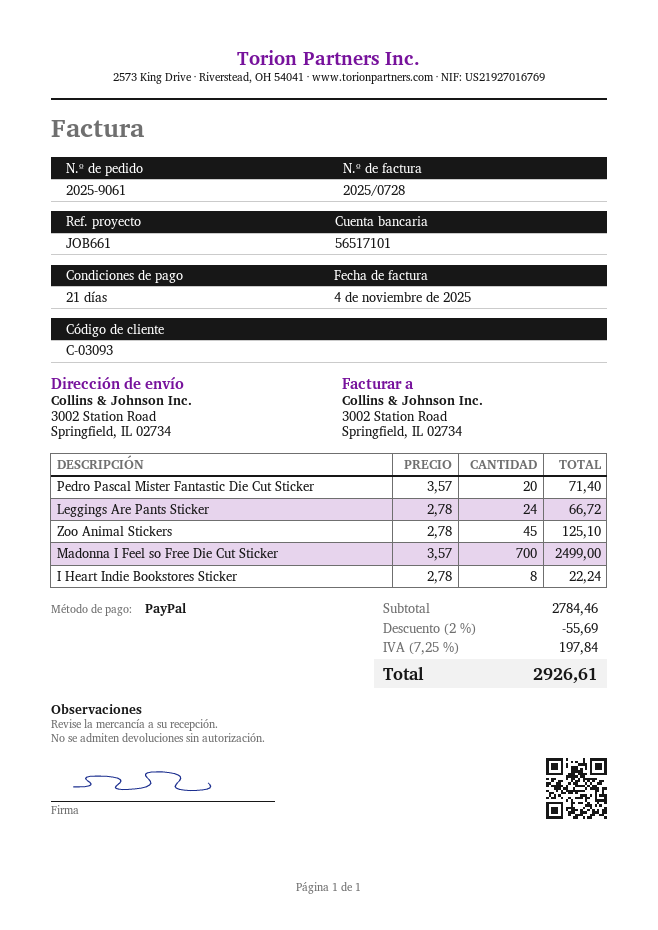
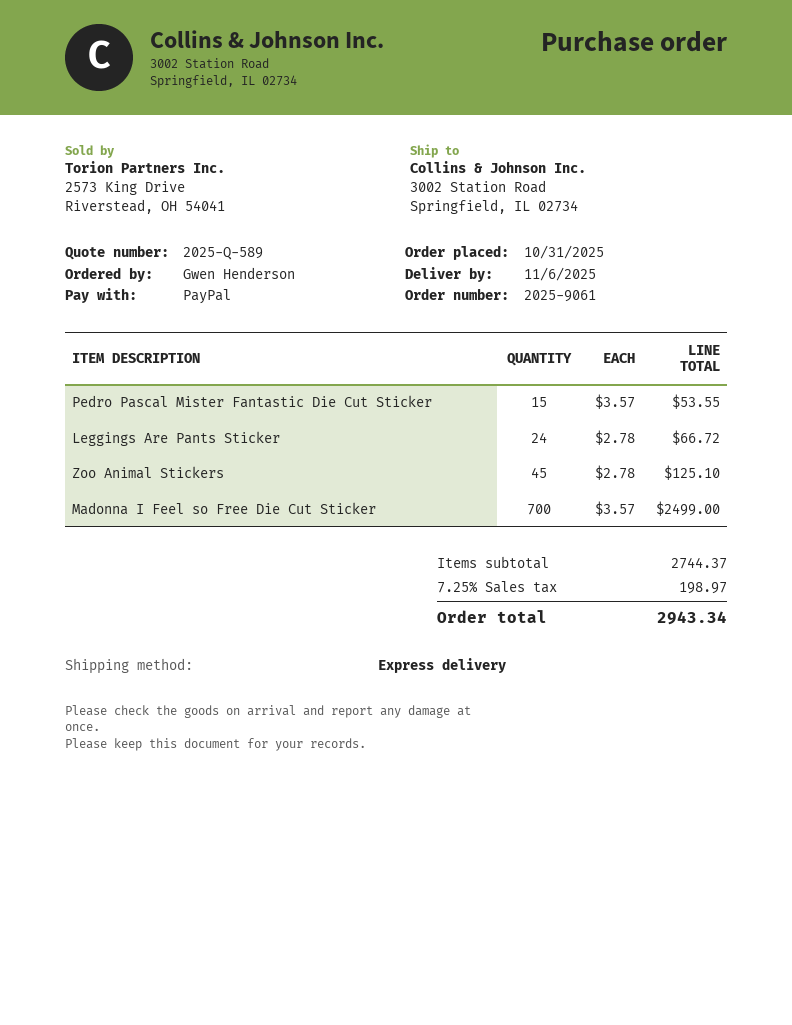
Pedro Pascal Mister Fantastic Die Cut Sticker: 20 x 3.57 = 71.40 -> 15 x 3.57 = 53.55
I Heart Indie Bookstores Sticker: 8 x 2.78 = 22.24 -> none
subtotal: 2784.46 -> 2744.37
discount: 2% = 55.69 -> none
tax: 7.25% = 197.84 -> 7.25% = 198.97
total: 2926.61 -> 2943.34

